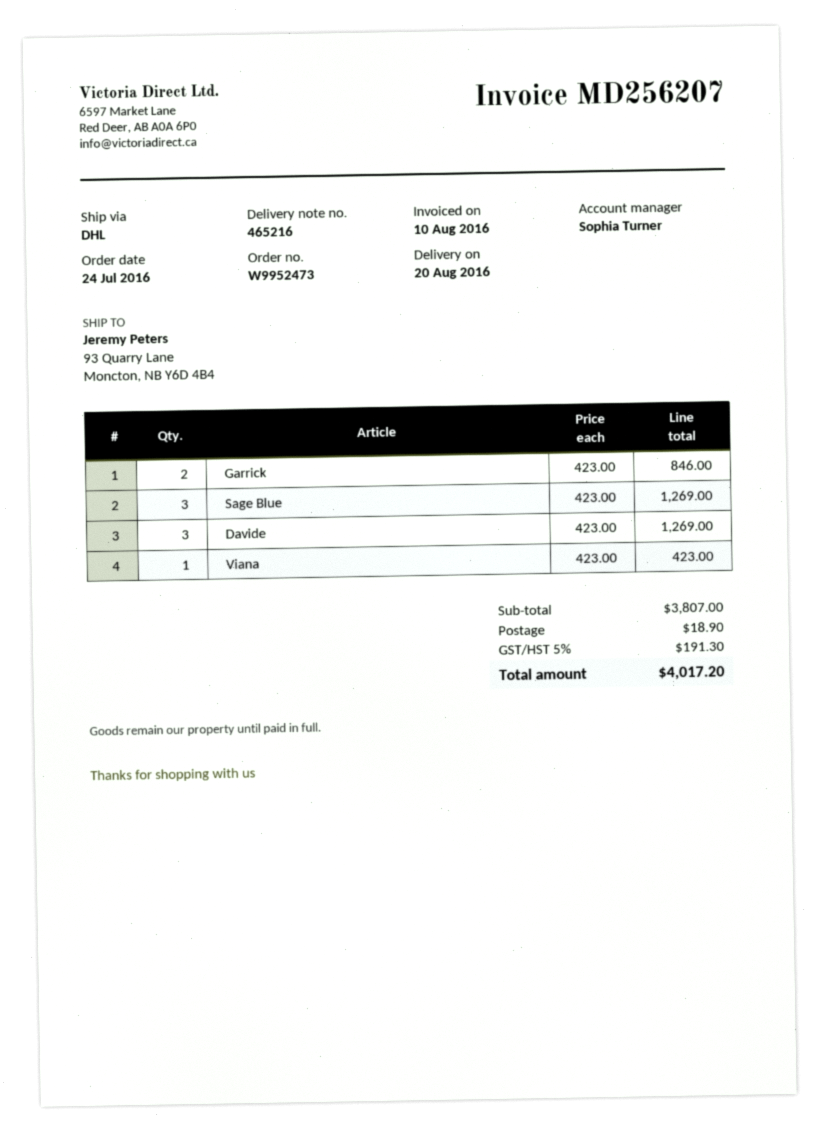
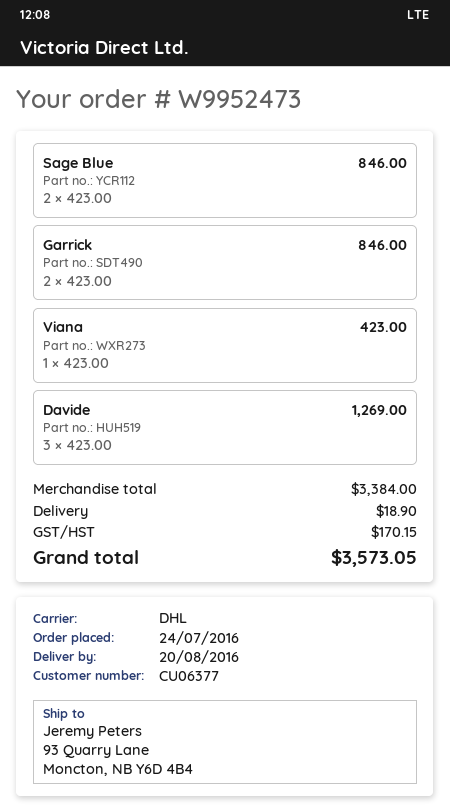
Sage Blue: 3 x 423.00 = 1269.00 -> 2 x 423.00 = 846.00
subtotal: 3807.00 -> 3384.00
tax: 191.30 -> 170.15
total: 4017.20 -> 3573.05

